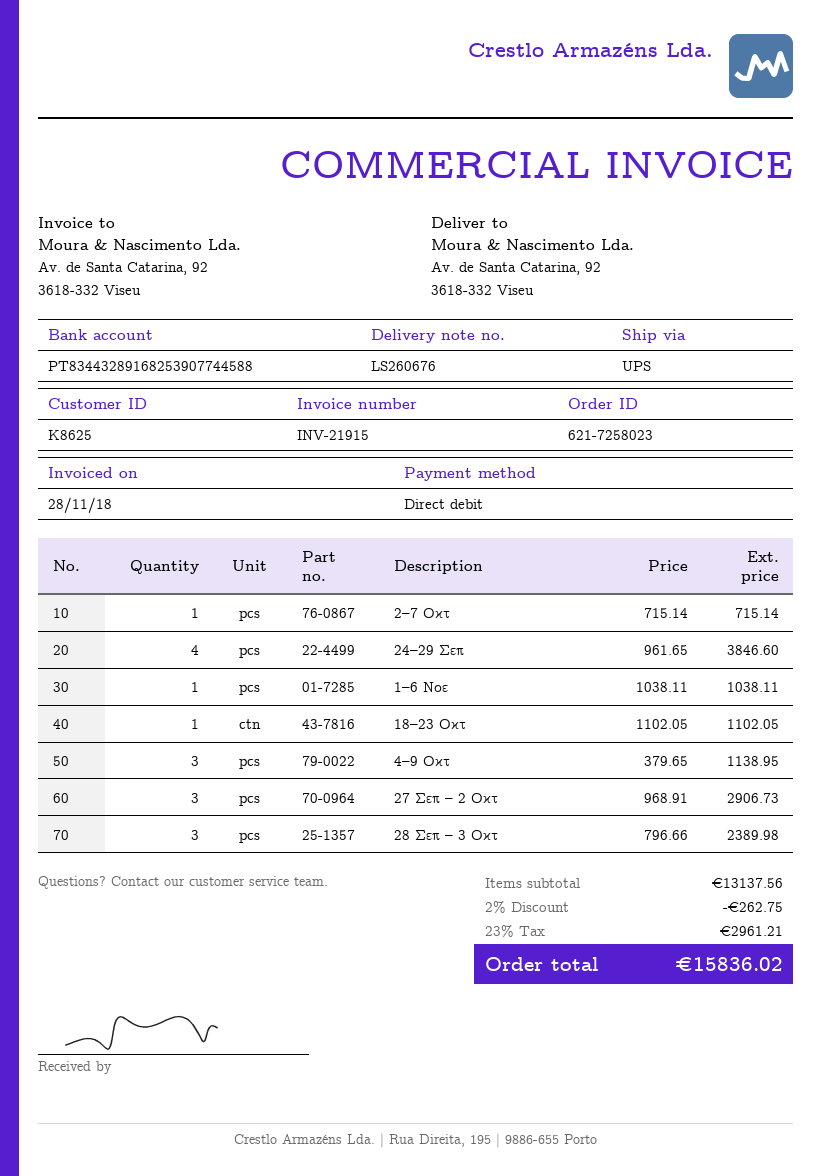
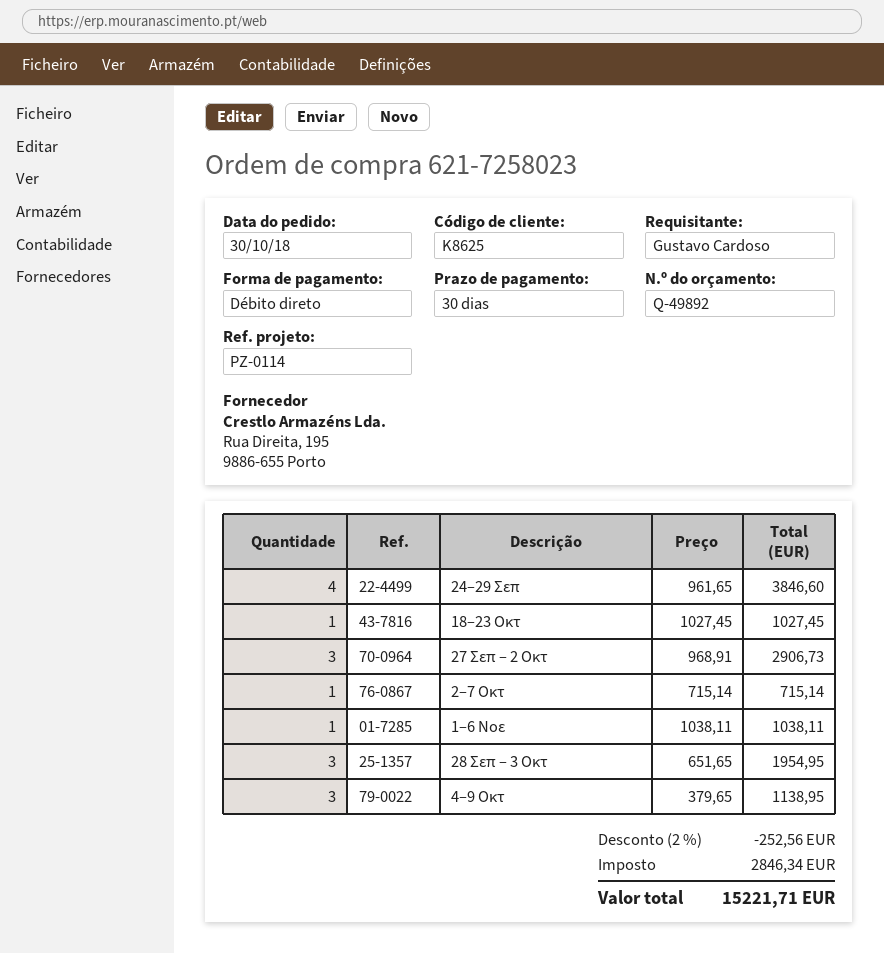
18–23 Οκτ: 1 x 1102.05 = 1102.05 -> 1 x 1027.45 = 1027.45
28 Σεπ – 3 Οκτ: 3 x 796.66 = 2389.98 -> 3 x 651.65 = 1954.95
discount: 2% = 262.75 -> 2% = 252.56
tax: 2961.21 -> 2846.34
total: 15836.02 -> 15221.71

